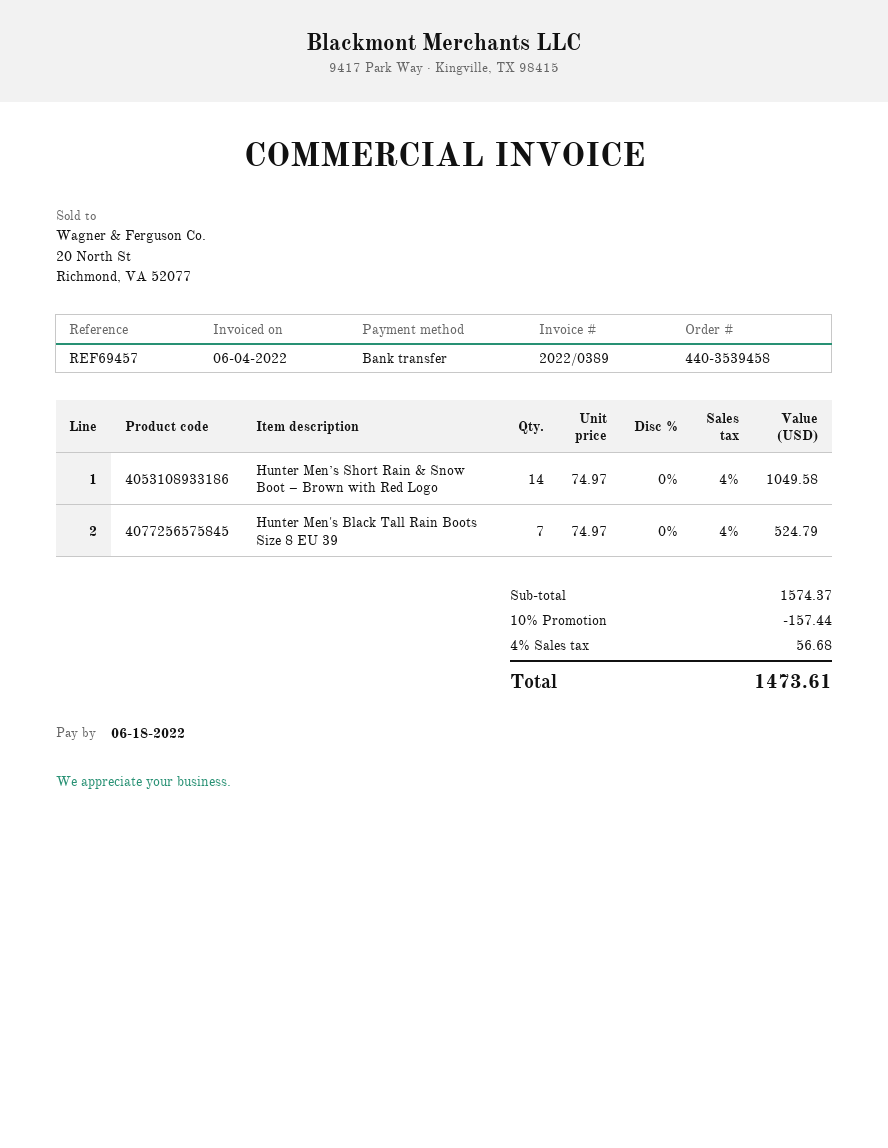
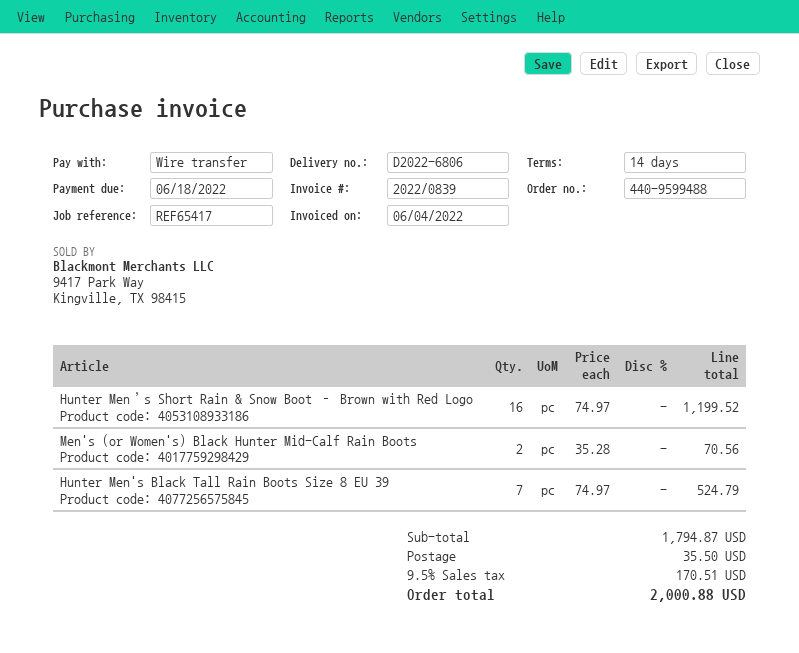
order number: 440-3539458 -> 440-9599488
invoice number: 2022/0389 -> 2022/0839
reference: REF69457 -> REF65417
Hunter Men’s Short Rain & Snow Boot – Brown with Red Logo: 14 x 74.97 = 1049.58 -> 16 x 74.97 = 1199.52
Men's (or Women's) Black Hunter Mid-Calf Rain Boots: none -> 2 x 35.28 = 70.56
subtotal: 1574.37 -> 1794.87
discount: 10% = 157.44 -> none
shipping: none -> 35.50
tax: 4% = 56.68 -> 9.5% = 170.51
total: 1473.61 -> 2000.88

